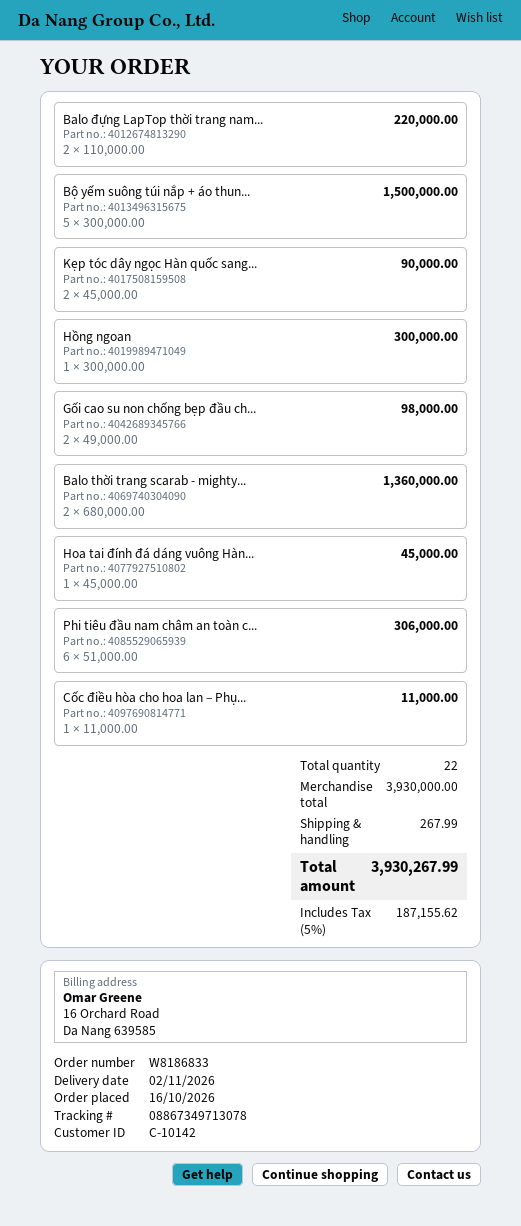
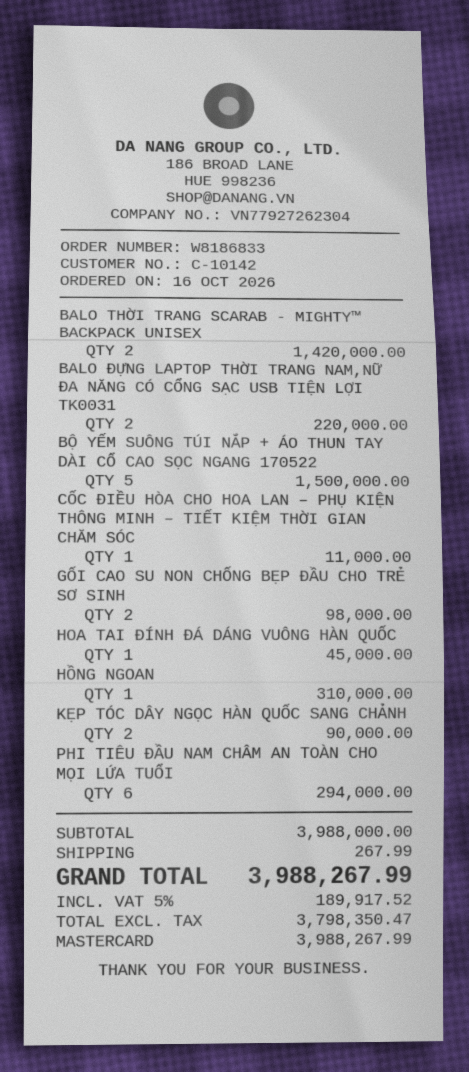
Hồng ngoan: 1 for 300000.00 -> 1 for 310000.00
Balo thời trang scarab - mighty...: 2 for 1360000.00 -> 2 for 1420000.00
Phi tiêu đầu nam châm an toàn c...: 6 for 306000.00 -> 6 for 294000.00
subtotal: 3930000.00 -> 3988000.00
tax: 5% = 187155.62 -> 5% = 189917.52
total: 3930267.99 -> 3988267.99

